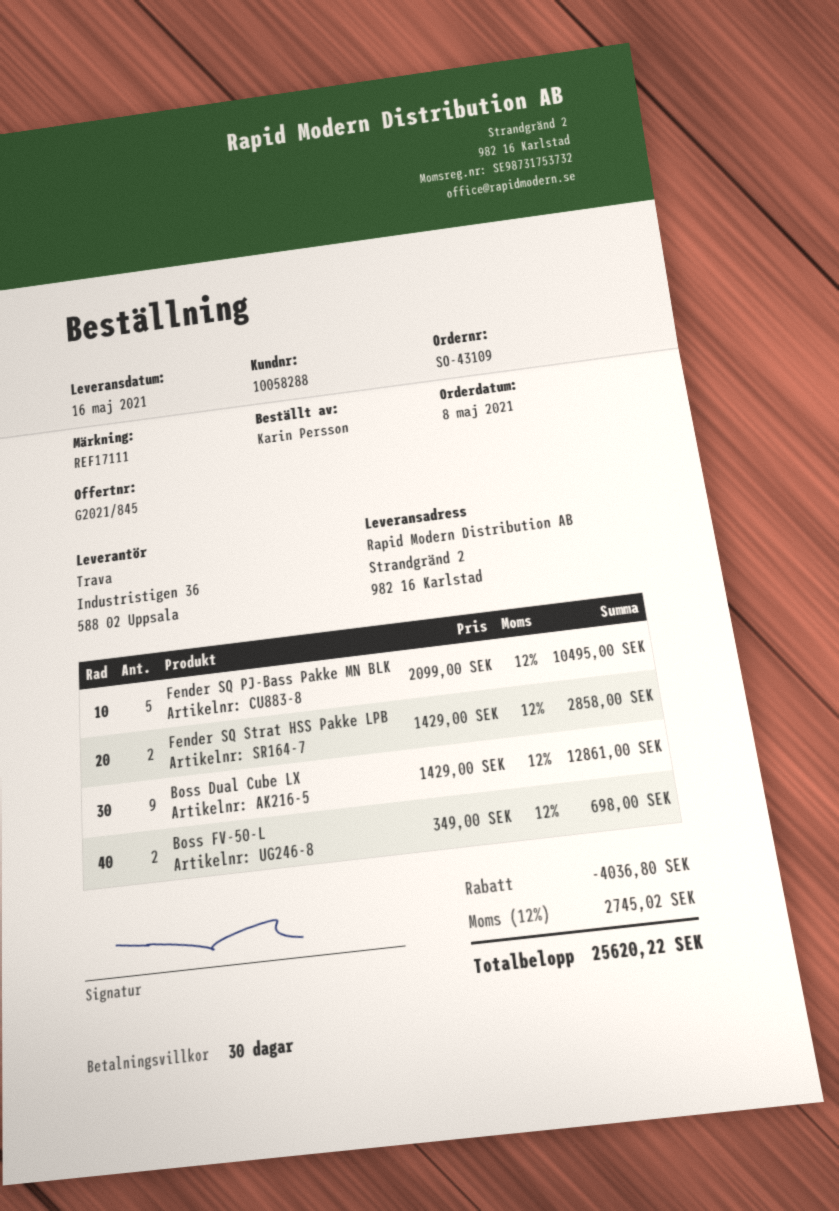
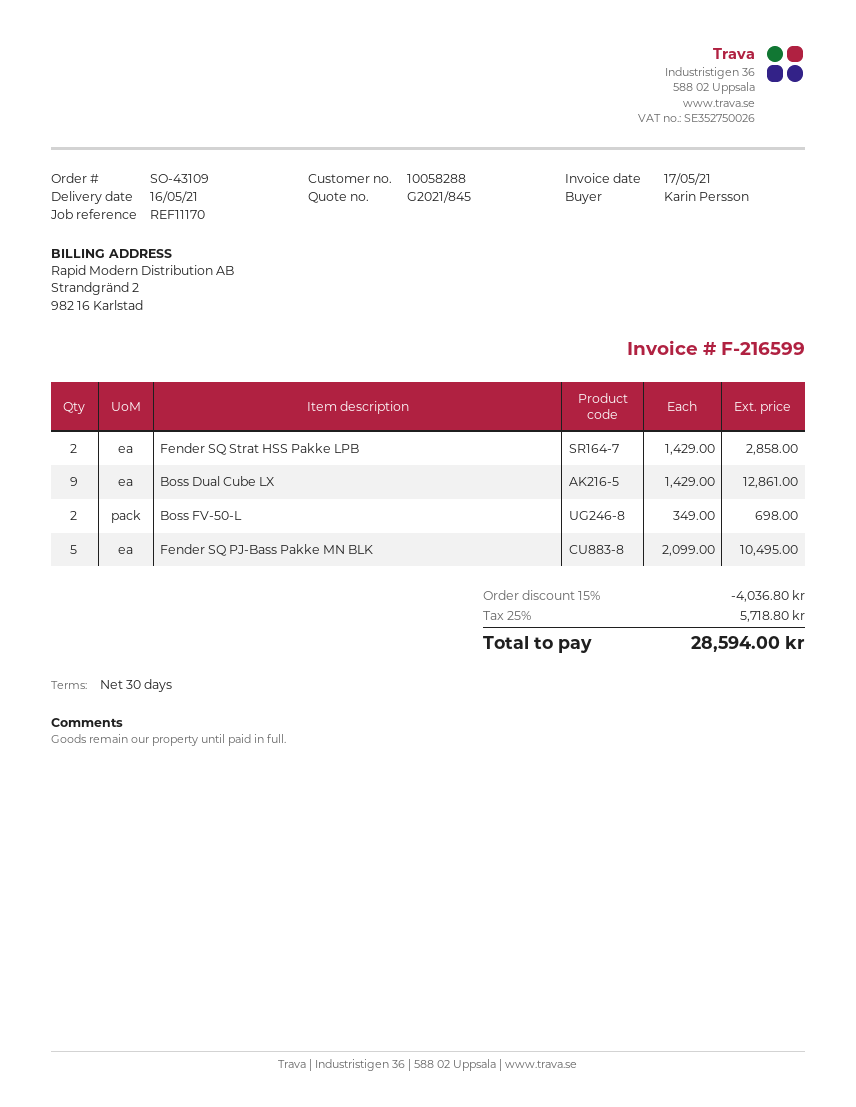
reference: REF17111 -> REF11170
tax: 12% = 2745.02 -> 25% = 5718.80
total: 25620.22 -> 28594.00

